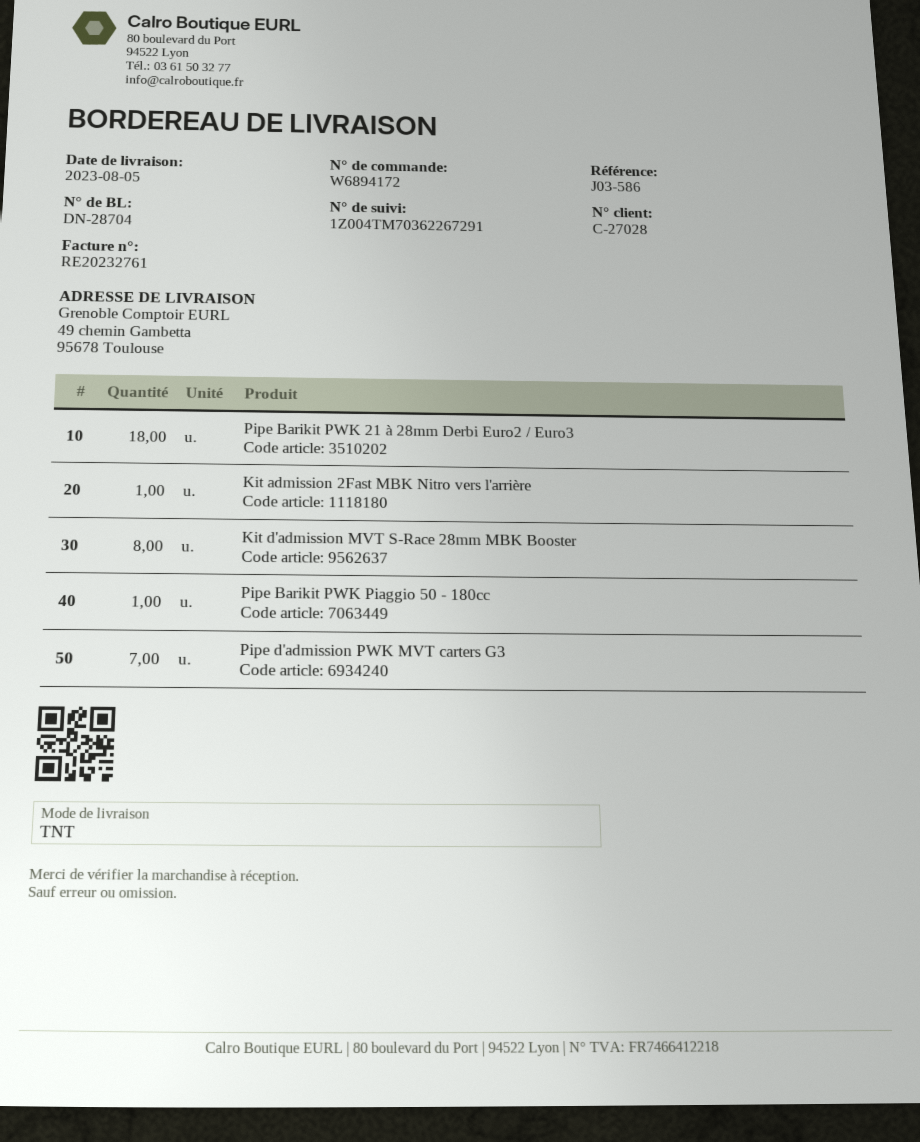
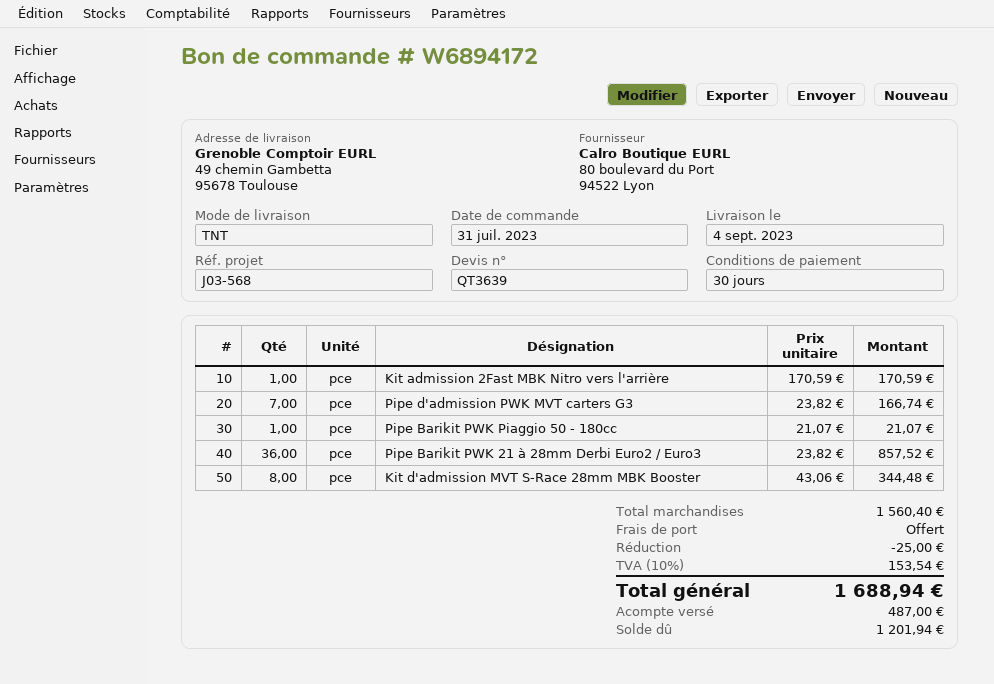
delivery date: 2023-08-05 -> 2023-09-04
reference: J03-586 -> J03-568
Pipe Barikit PWK 21 à 28mm Derbi Euro2 / Euro3: 18 -> 36

